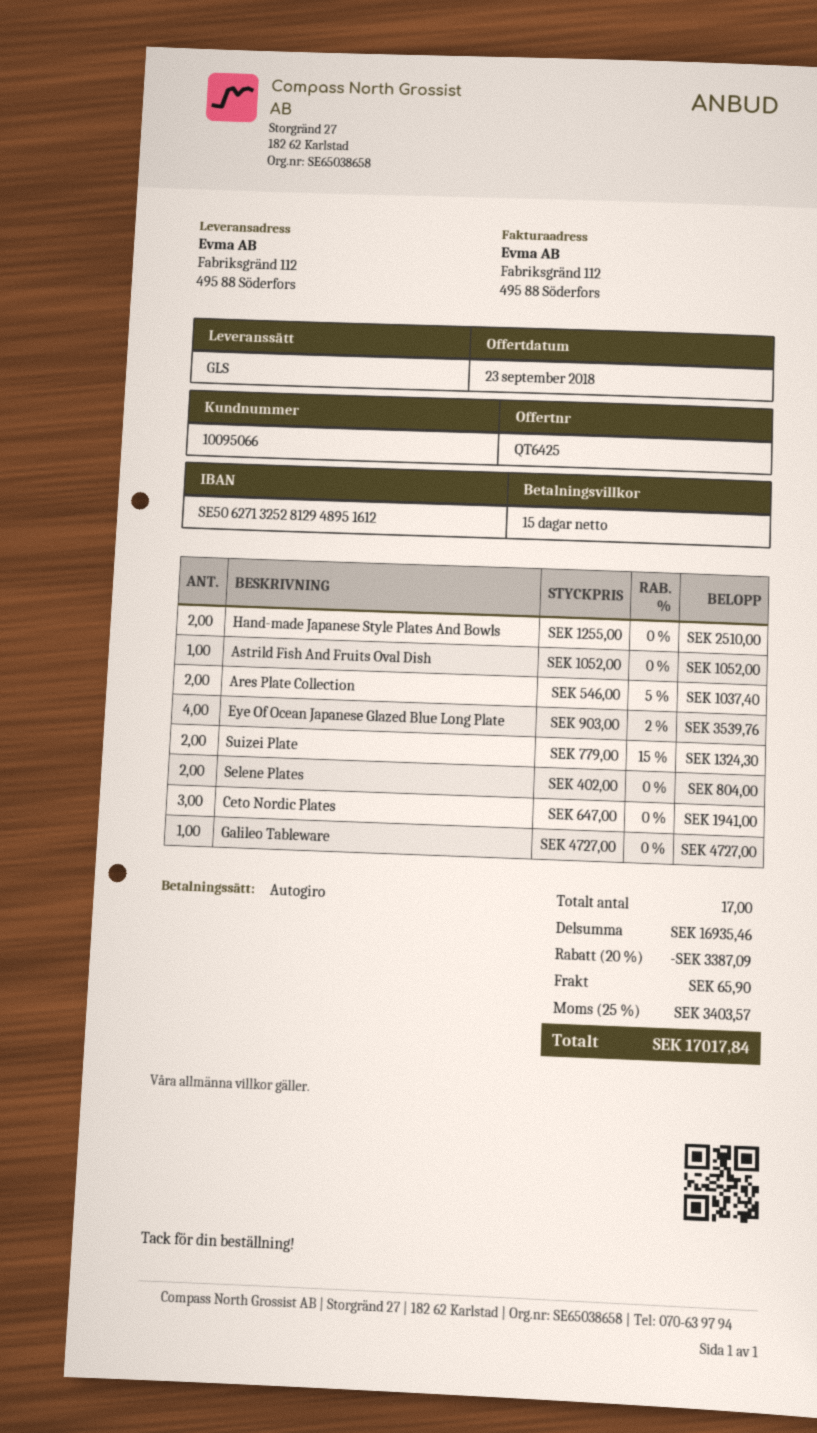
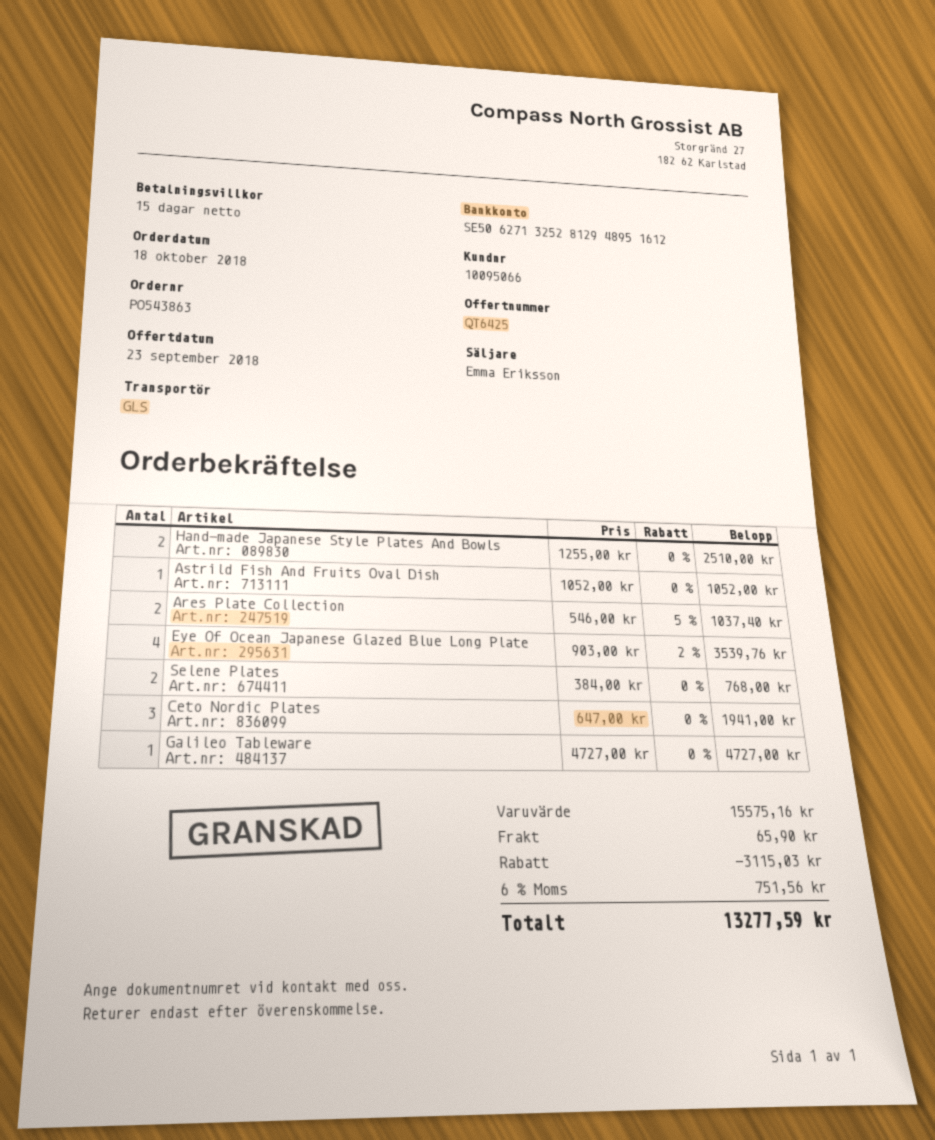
Suizei Plate: 2 x 779.00 - 15% = 1324.30 -> none
Selene Plates: 2 x 402.00 = 804.00 -> 2 x 384.00 = 768.00
subtotal: 16935.46 -> 15575.16
discount: 3387.09 -> 3115.03
tax: 25% = 3403.57 -> 6% = 751.56
total: 17017.84 -> 13277.59

